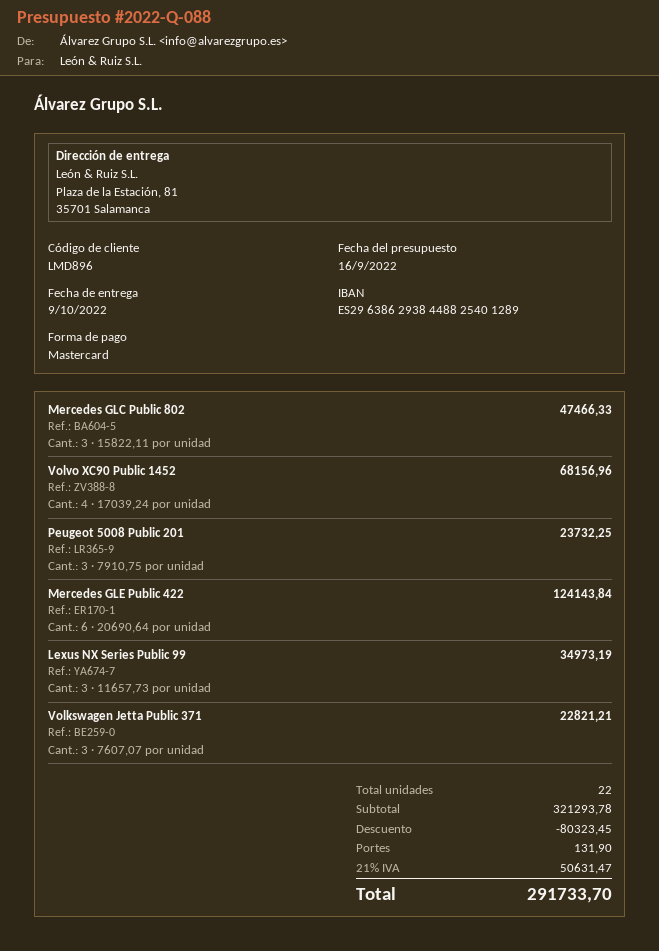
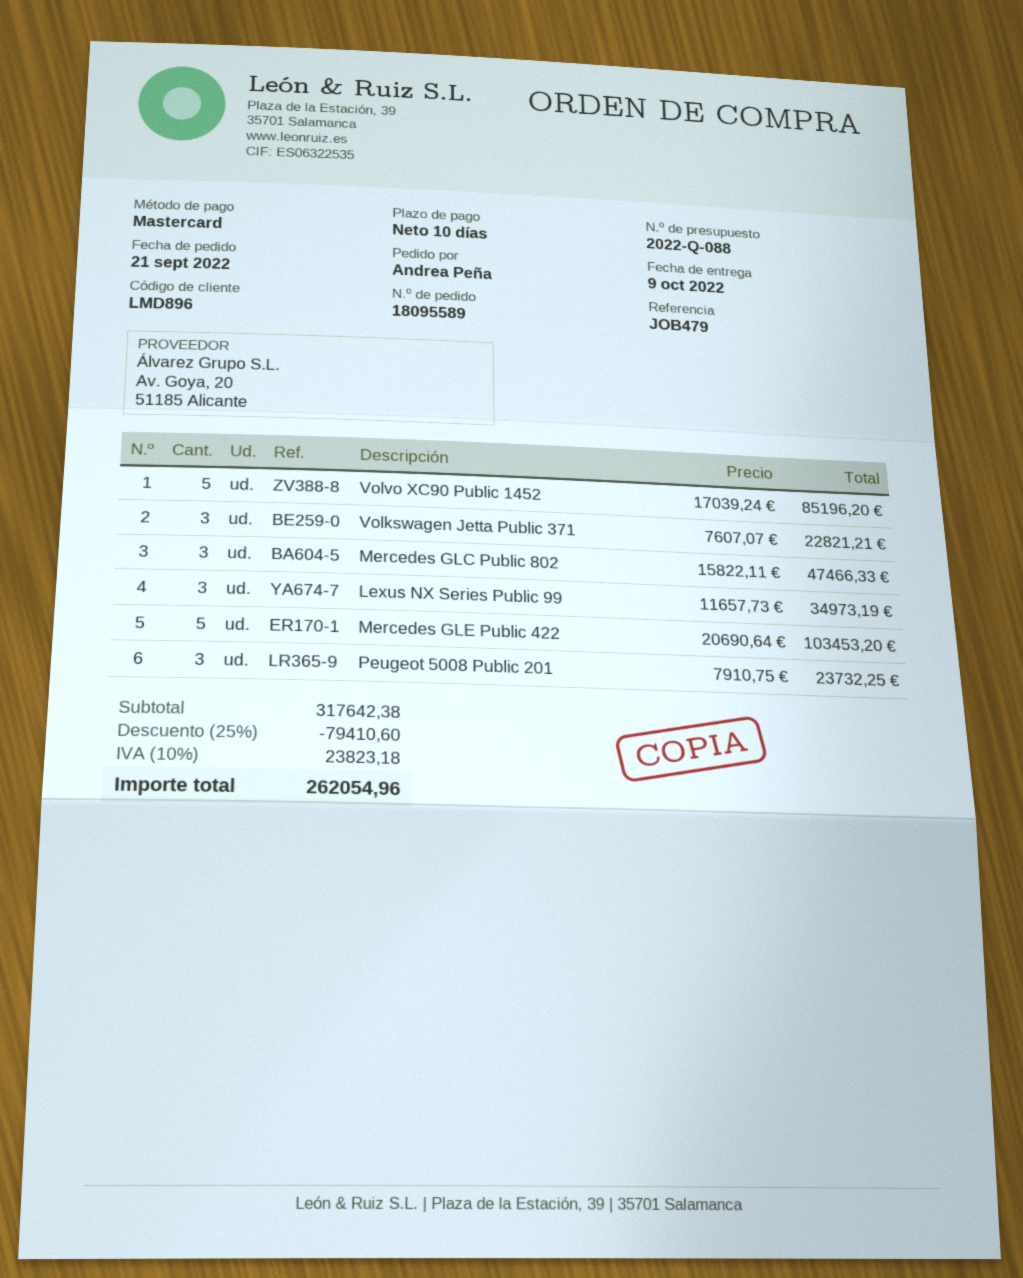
Volvo XC90 Public 1452: 4 x 17039.24 = 68156.96 -> 5 x 17039.24 = 85196.20
Mercedes GLE Public 422: 6 x 20690.64 = 124143.84 -> 5 x 20690.64 = 103453.20
subtotal: 321293.78 -> 317642.38
discount: 80323.45 -> 79410.60
shipping: 131.90 -> none
tax: 21% = 50631.47 -> 10% = 23823.18
total: 291733.70 -> 262054.96

